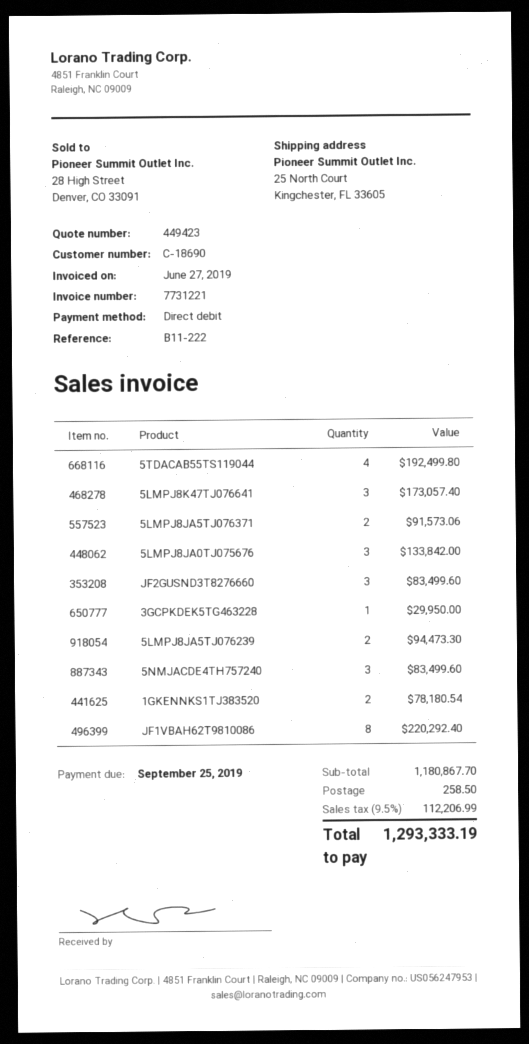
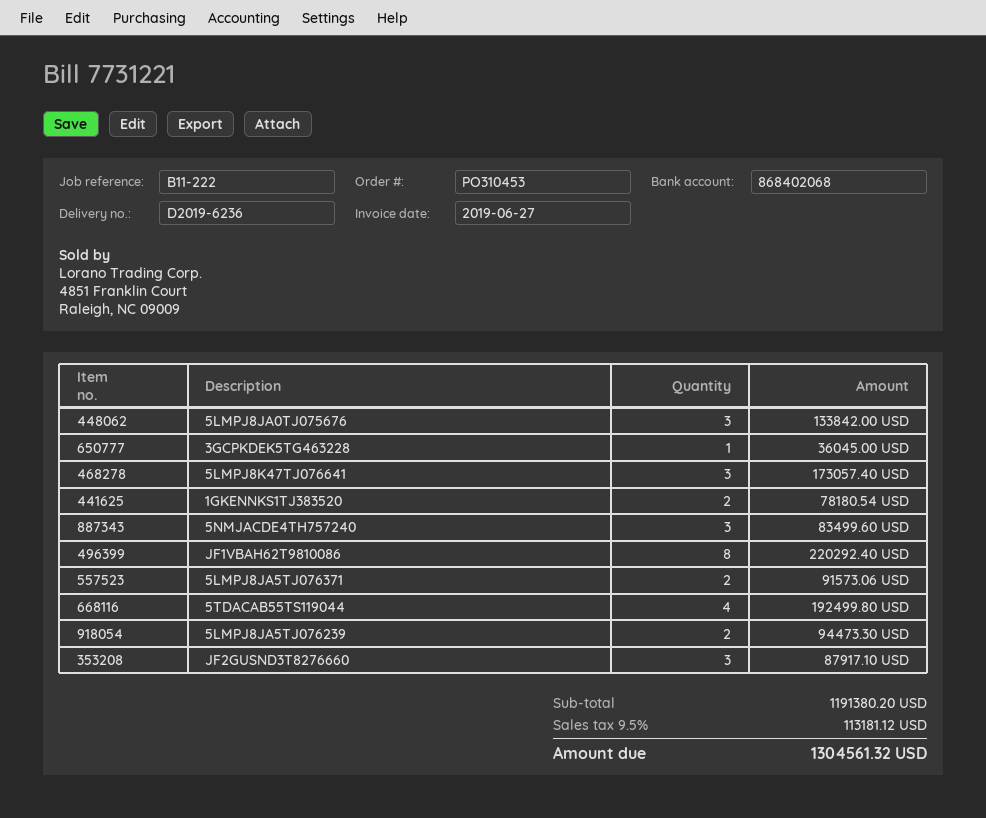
JF2GUSND3T8276660: 3 for 83499.60 -> 3 for 87917.10
3GCPKDEK5TG463228: 1 for 29950.00 -> 1 for 36045.00
subtotal: 1180867.70 -> 1191380.20
shipping: 258.50 -> none
tax: 9.5% = 112206.99 -> 9.5% = 113181.12
total: 1293333.19 -> 1304561.32

